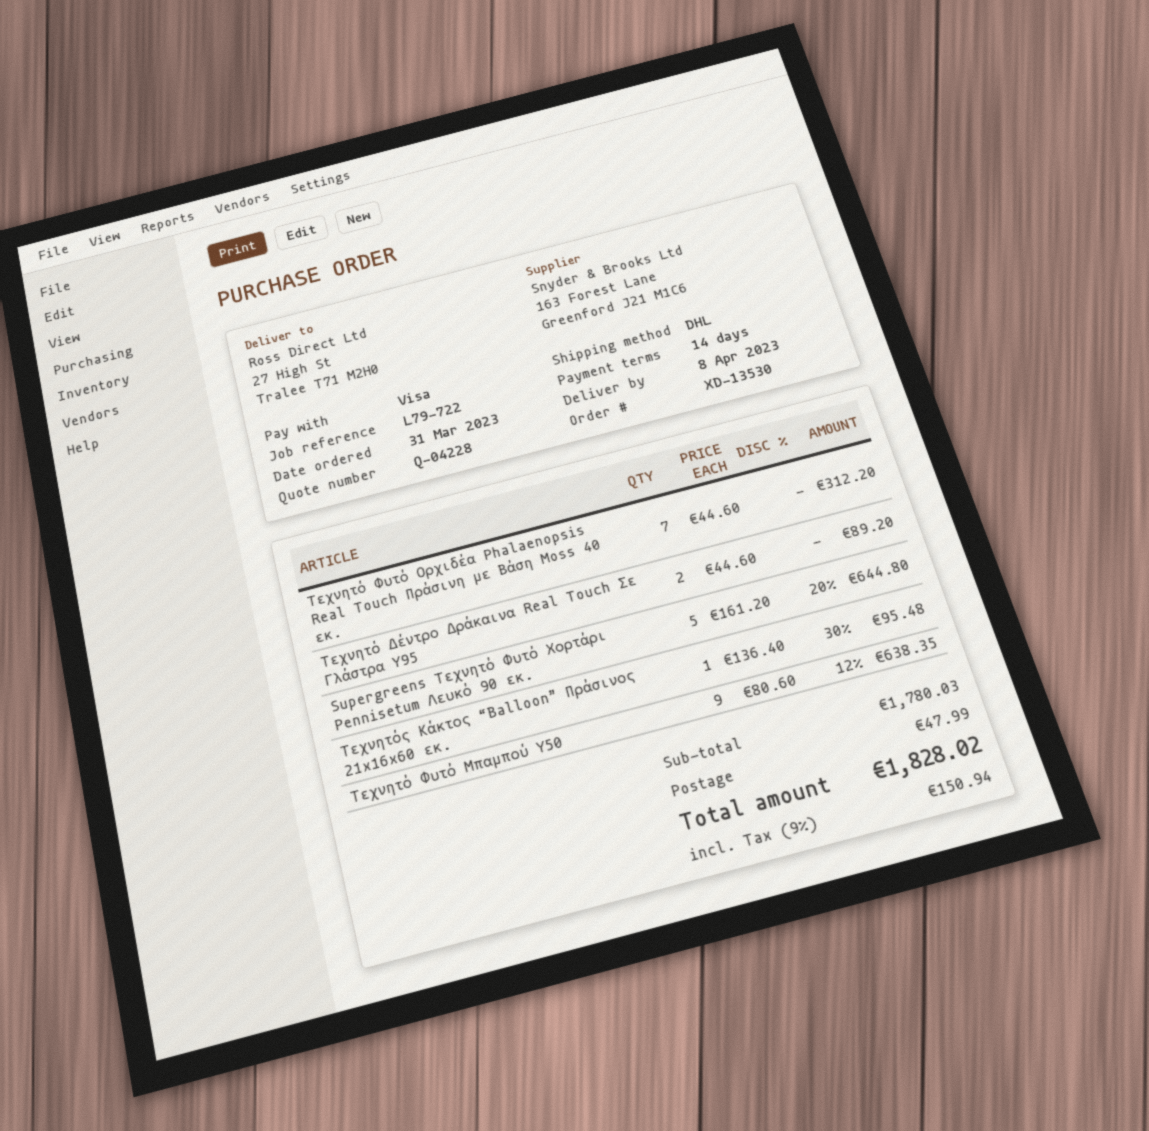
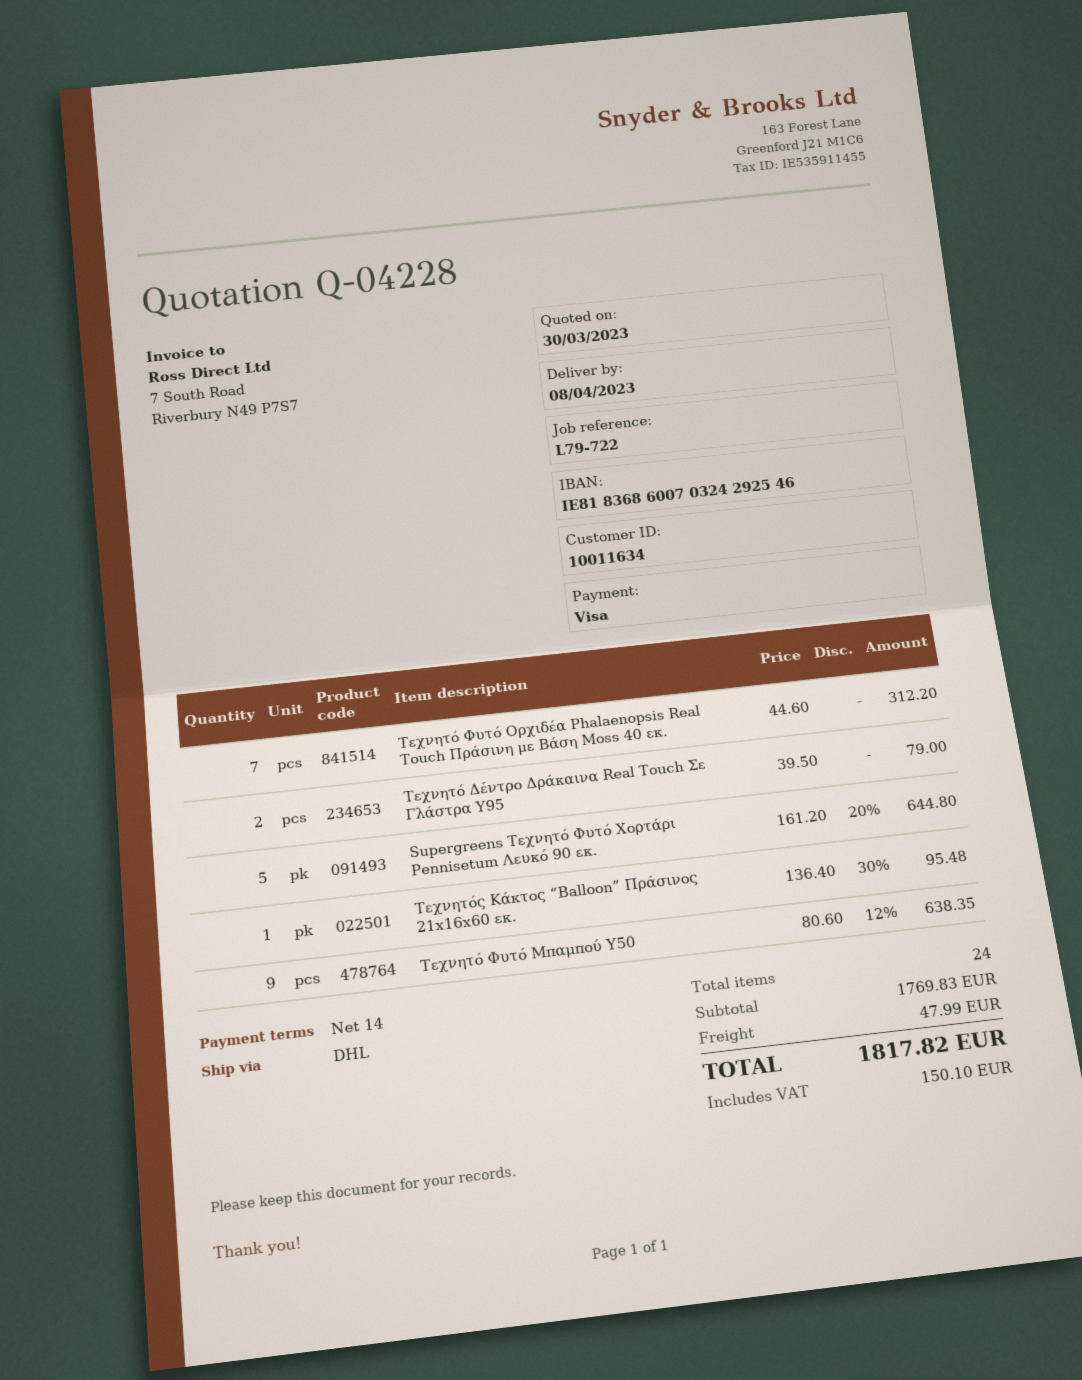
Τεχνητό Δέντρο Δράκαινα Real Touch Σε Γλάστρα Y95: 2 x 44.60 = 89.20 -> 2 x 39.50 = 79.00
subtotal: 1780.03 -> 1769.83
tax: 150.94 -> 150.10
total: 1828.02 -> 1817.82

